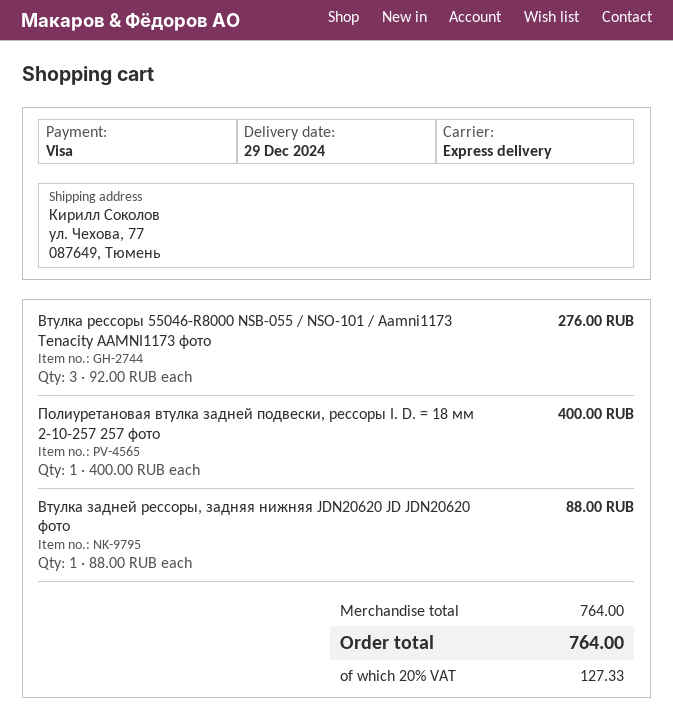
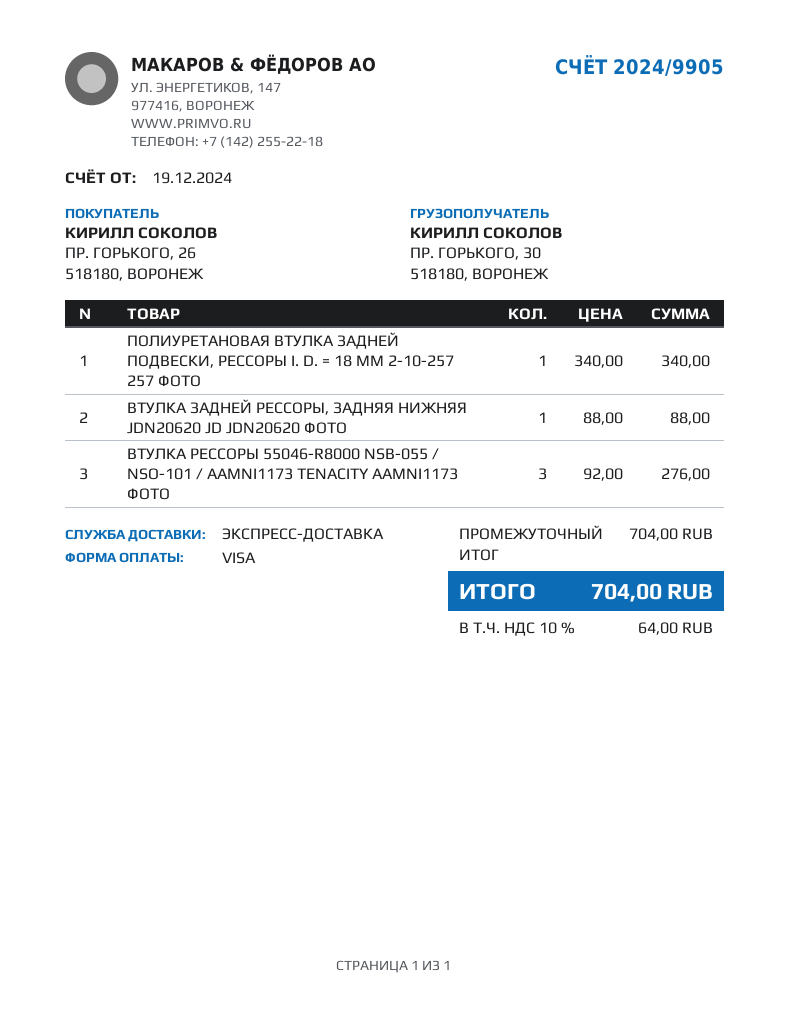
ship to: ул. Чехова, 77, 087649, Тюмень -> ПР. ГОРЬКОГО, 30, 518180, ВОРОНЕЖ
Полиуретановая втулка задней подвески, рессоры I. D. = 18 мм 2-10-257 257 фото: 1 x 400.00 = 400.00 -> 1 x 340.00 = 340.00
subtotal: 764.00 -> 704.00
tax: 20% = 127.33 -> 10% = 64.00
total: 764.00 -> 704.00

